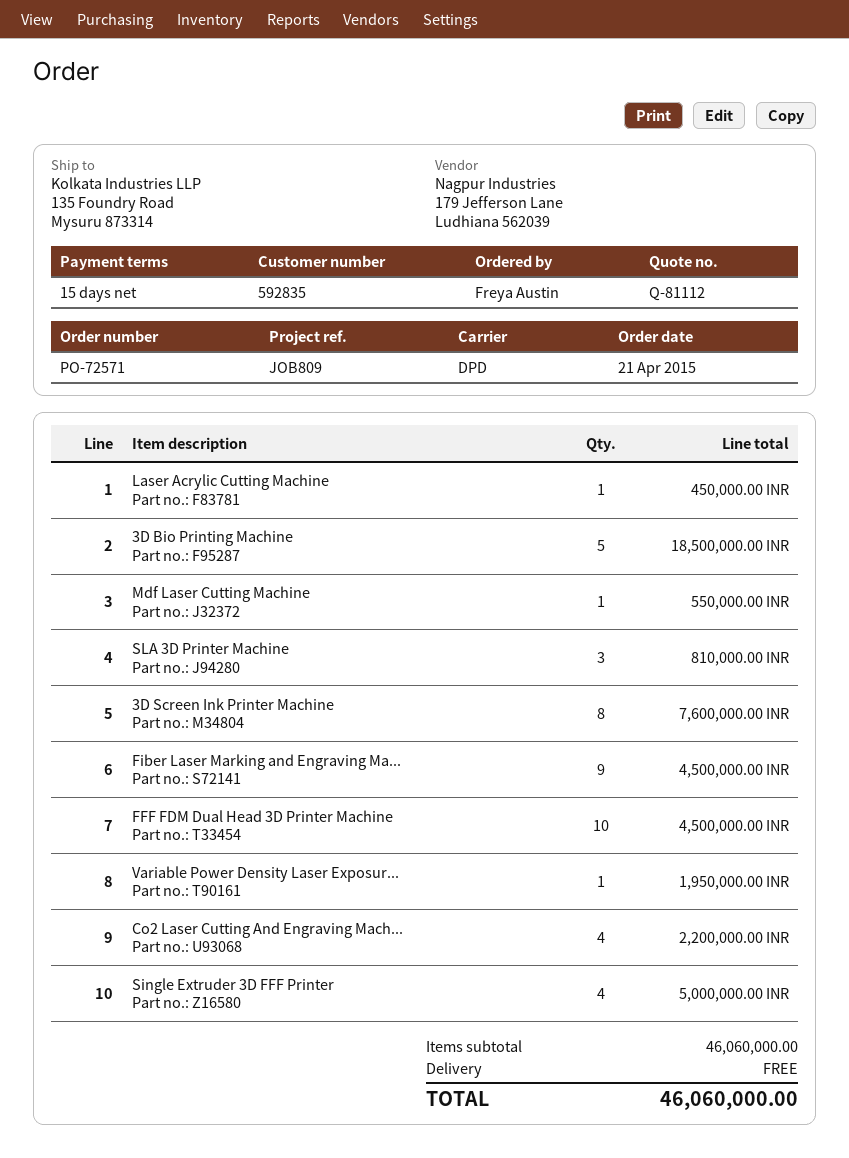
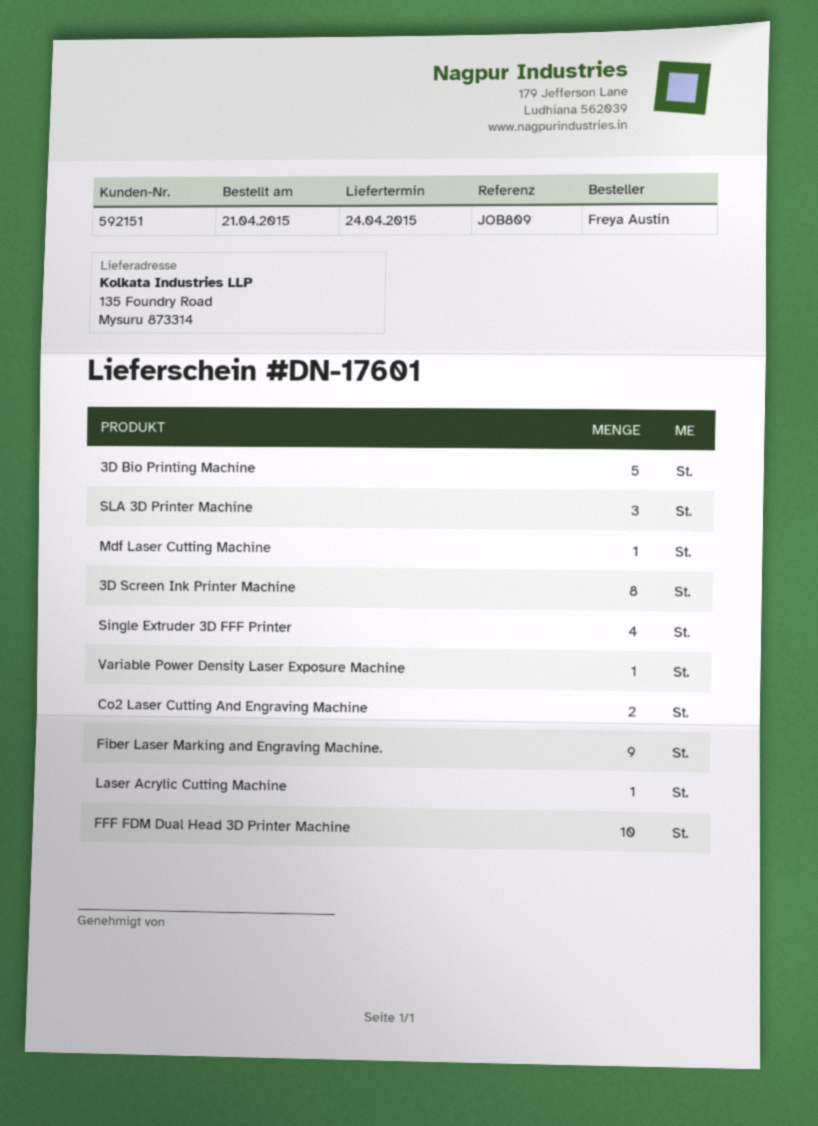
customer number: 592835 -> 592151
Co2 Laser Cutting And Engraving Mach...: 4 -> 2

